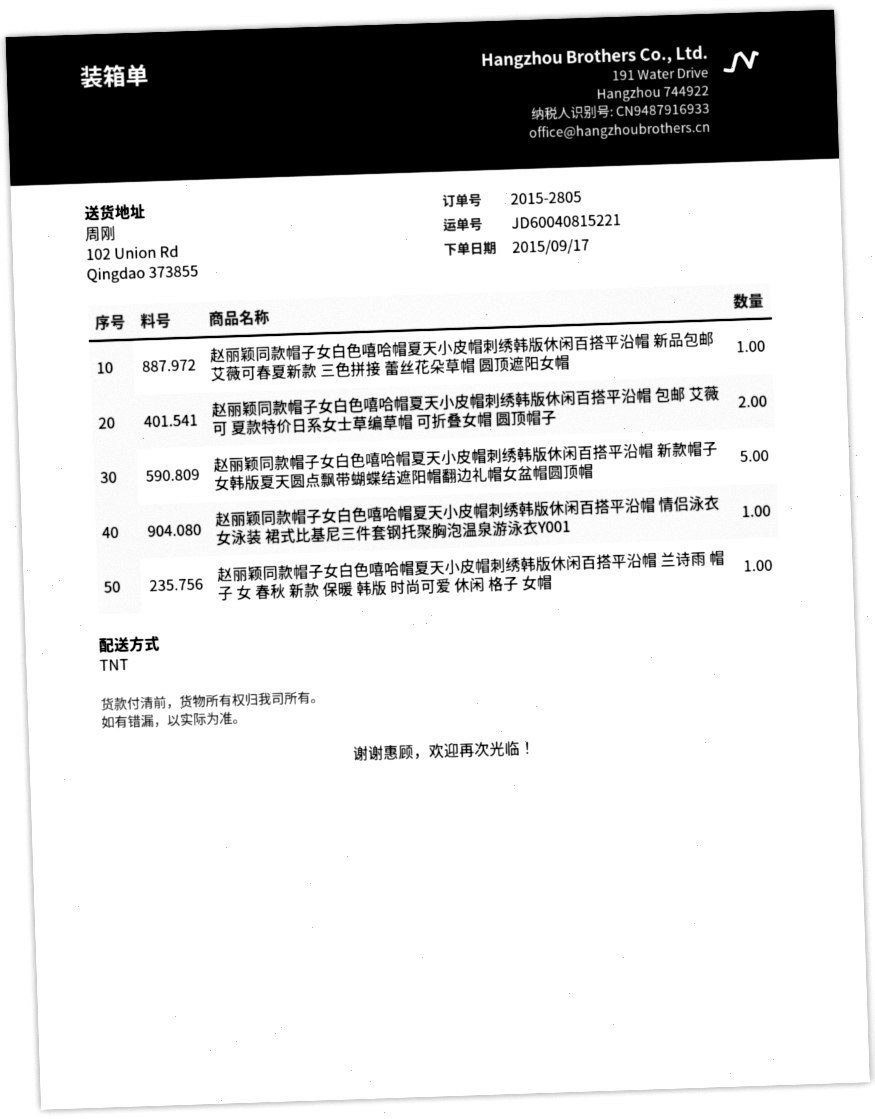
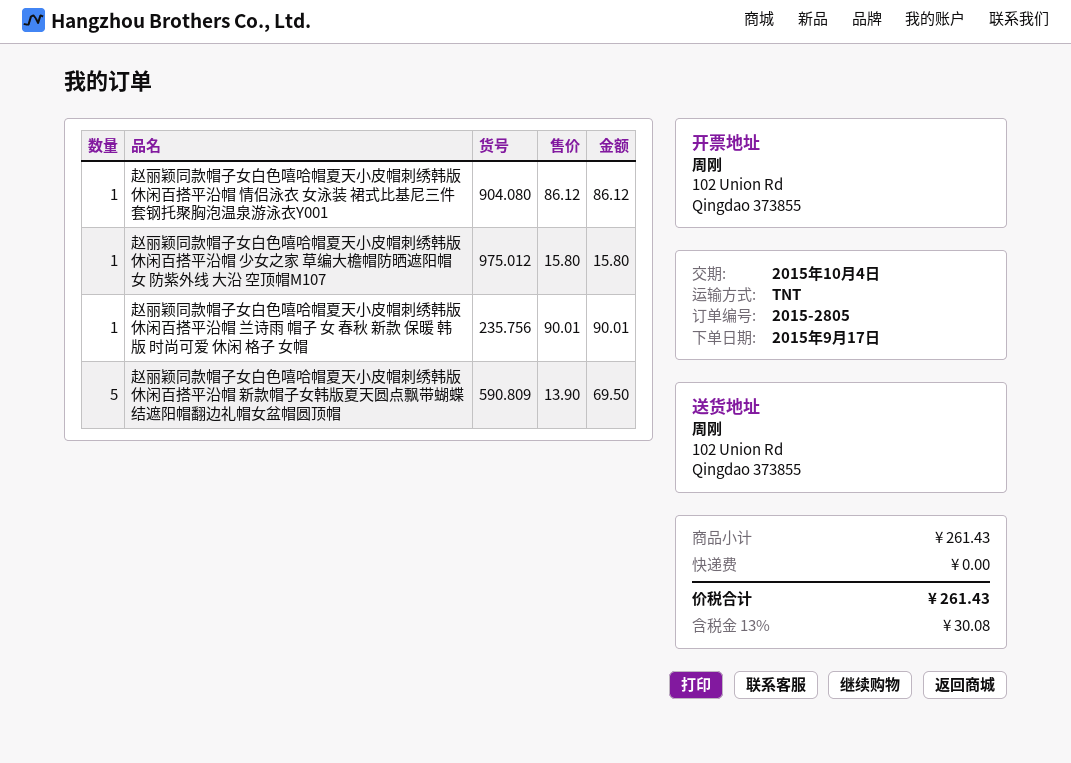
赵丽颖同款帽子女白色嘻哈帽夏天小皮帽刺绣韩版休闲百搭平沿帽 新品包邮 艾薇可春夏新款 三色拼接 蕾丝花朵草帽 圆顶遮阳女帽: 1 -> none
赵丽颖同款帽子女白色嘻哈帽夏天小皮帽刺绣韩版休闲百搭平沿帽 包邮 艾薇可 夏款特价日系女士草编草帽 可折叠女帽 圆顶帽子: 2 -> none
赵丽颖同款帽子女白色嘻哈帽夏天小皮帽刺绣韩版休闲百搭平沿帽 少女之家 草编大檐帽防晒遮阳帽 女 防紫外线 大沿 空顶帽M107: none -> 1

